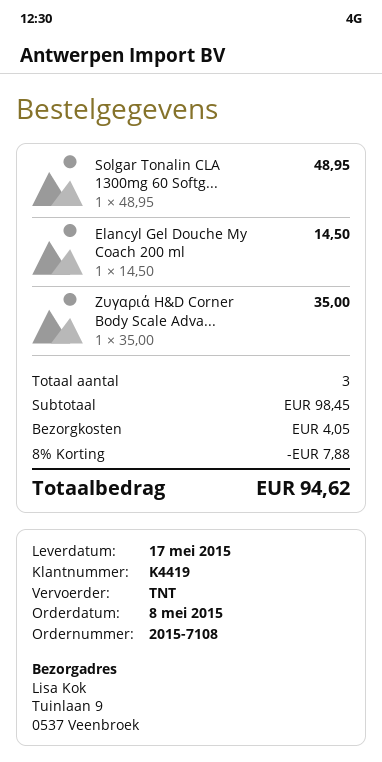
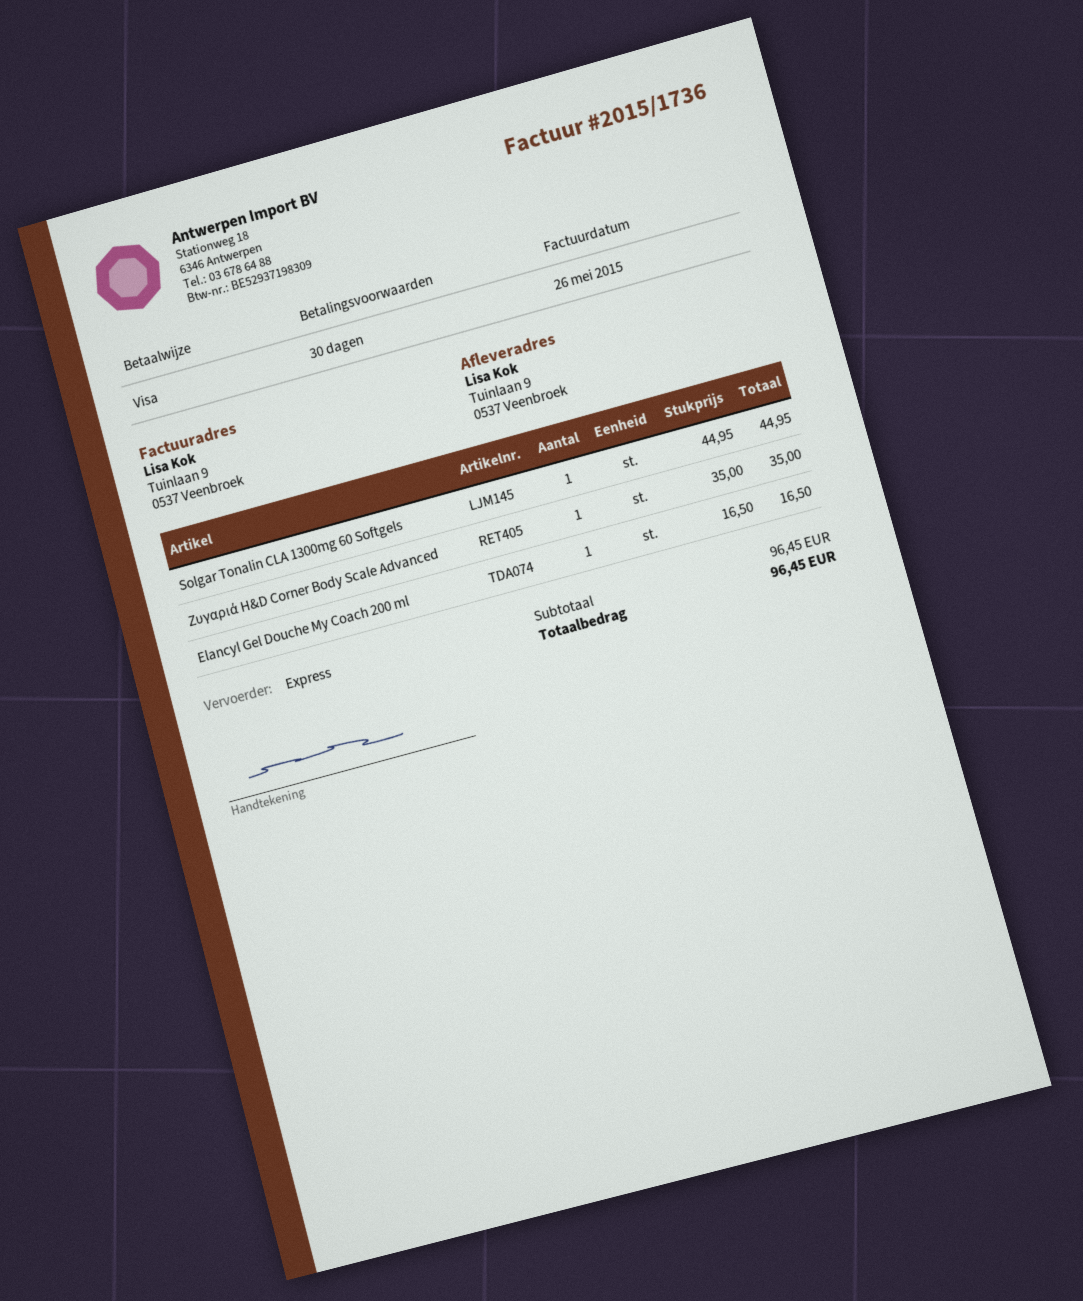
shipping method: TNT -> express
Solgar Tonalin CLA 1300mg 60 Softg...: 1 x 48.95 = 48.95 -> 1 x 44.95 = 44.95
Elancyl Gel Douche My Coach 200 ml: 1 x 14.50 = 14.50 -> 1 x 16.50 = 16.50
subtotal: 98.45 -> 96.45
discount: 8% = 7.88 -> none
shipping: 4.05 -> none
total: 94.62 -> 96.45

